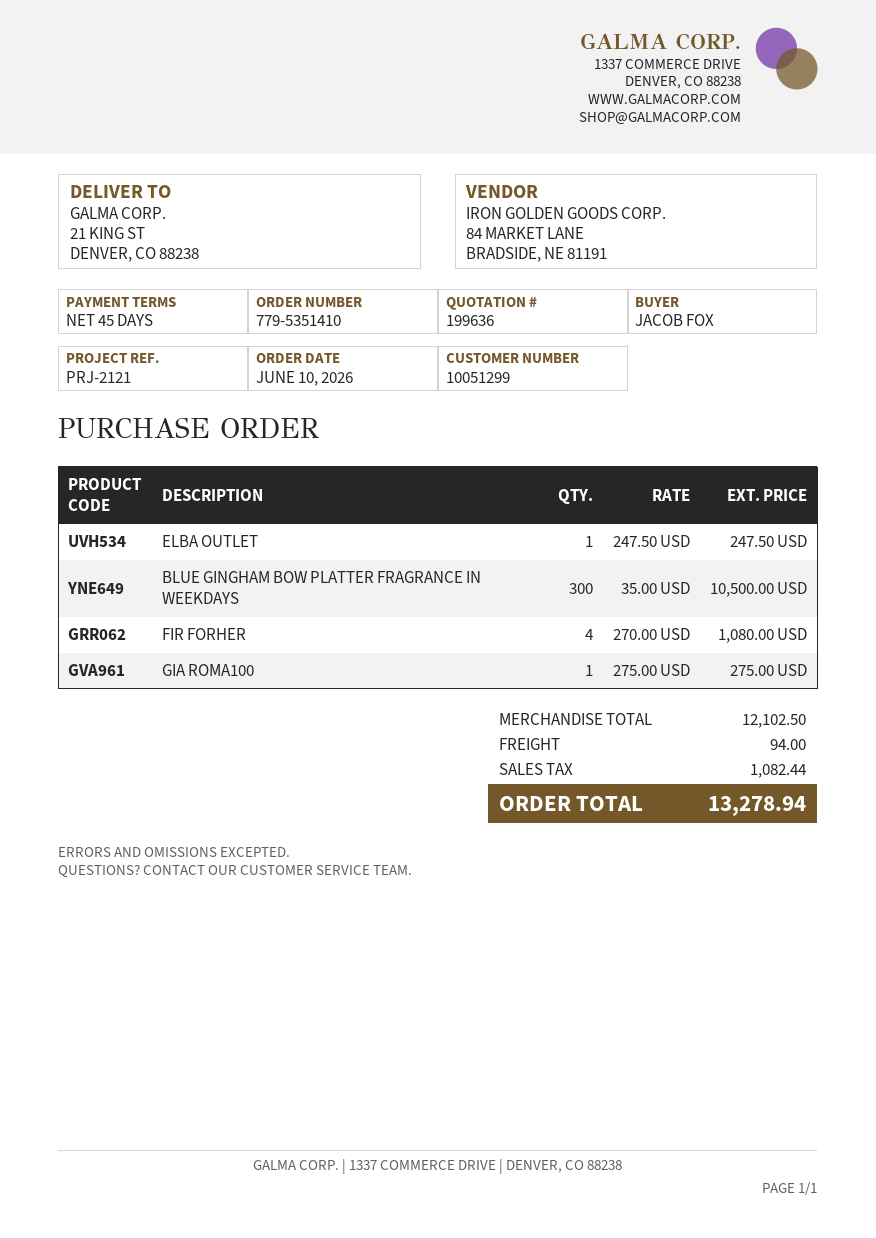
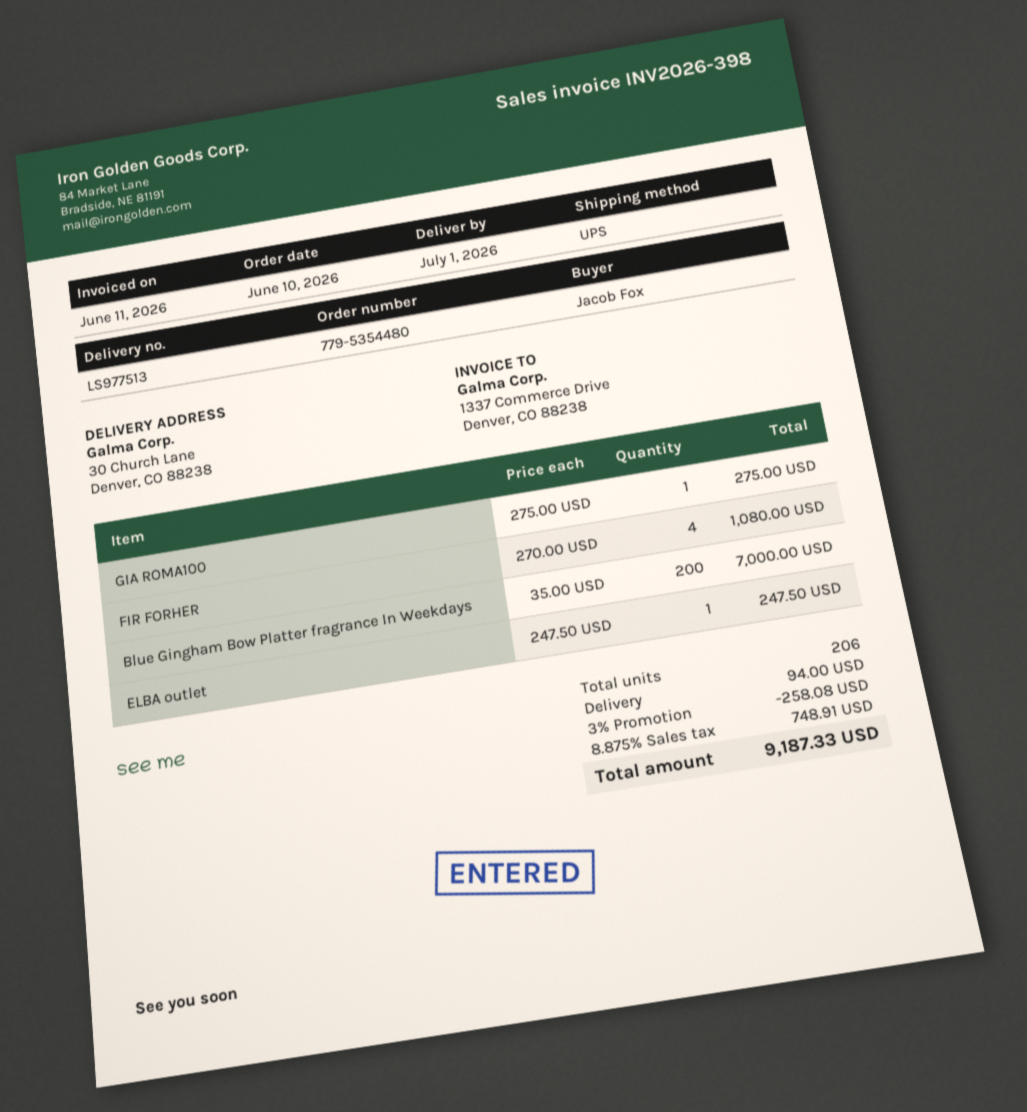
order number: 779-5351410 -> 779-5354480
ship to: 21 KING ST, DENVER, CO 88238 -> 30 Church Lane, Denver, CO 88238
BLUE GINGHAM BOW PLATTER FRAGRANCE IN WEEKDAYS: 300 x 35.00 = 10500.00 -> 200 x 35.00 = 7000.00
discount: none -> 3% = 258.08
tax: 1082.44 -> 748.91
total: 13278.94 -> 9187.33

